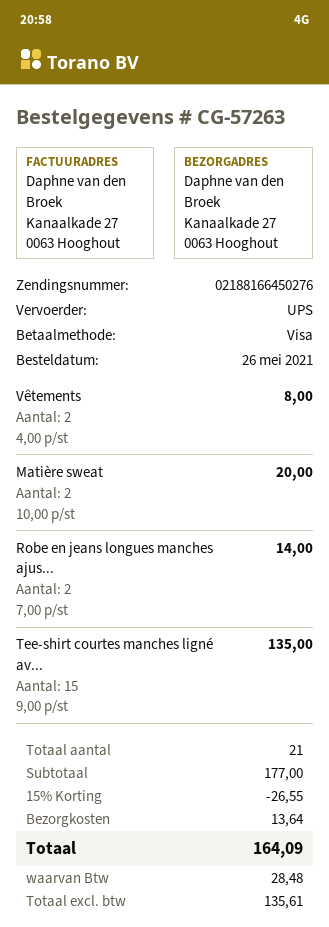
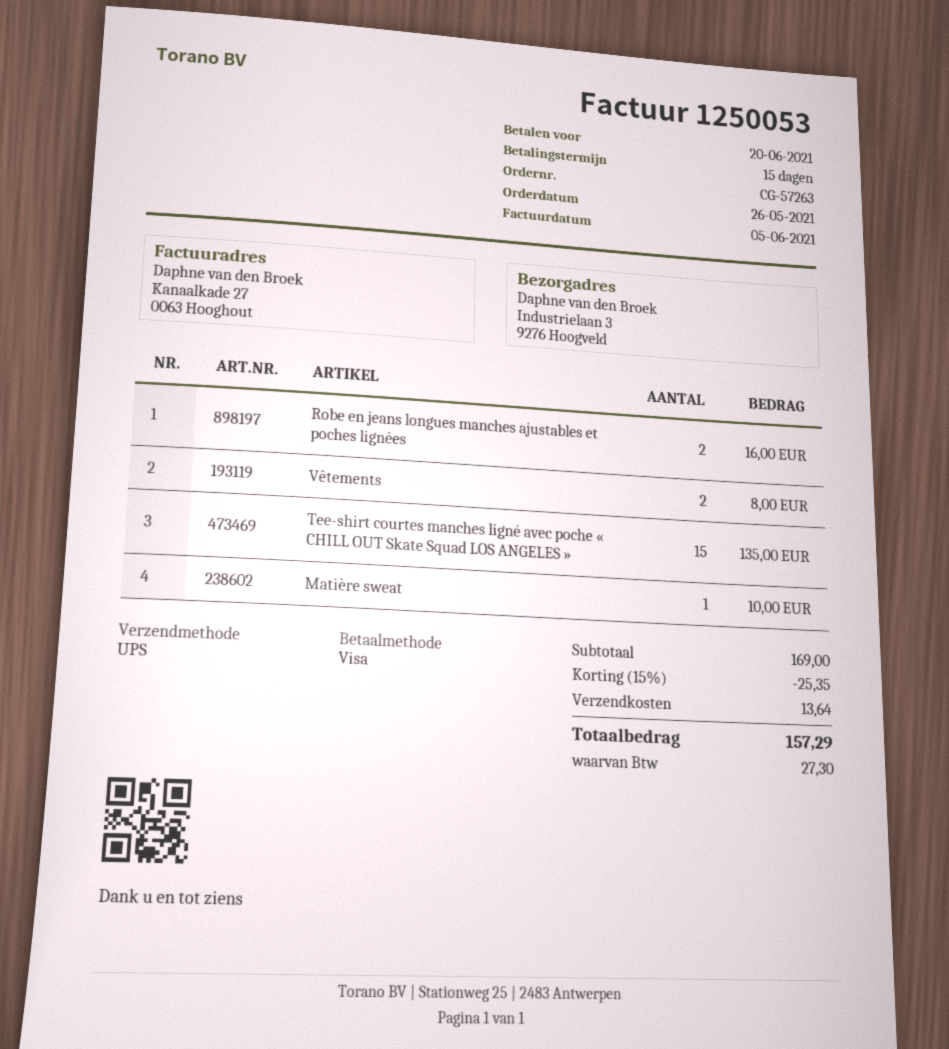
ship to: Kanaalkade 27, 0063 Hooghout -> Industrielaan 3, 9276 Hoogveld
Matière sweat: 2 for 20.00 -> 1 for 10.00
Robe en jeans longues manches ajus...: 2 for 14.00 -> 2 for 16.00
subtotal: 177.00 -> 169.00
discount: 15% = 26.55 -> 15% = 25.35
tax: 28.48 -> 27.30
total: 164.09 -> 157.29

